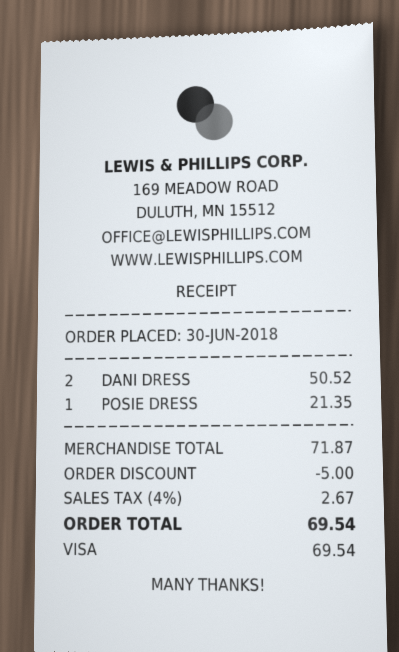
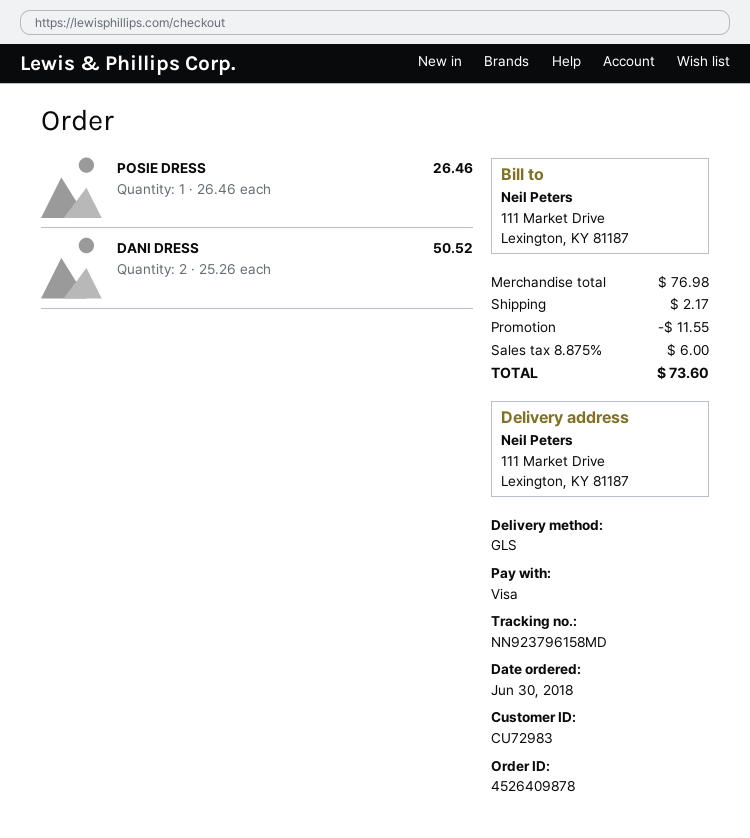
POSIE DRESS: 1 for 21.35 -> 1 for 26.46
subtotal: 71.87 -> 76.98
discount: 5.00 -> 11.55
shipping: none -> 2.17
tax: 4% = 2.67 -> 8.875% = 6.00
total: 69.54 -> 73.60

